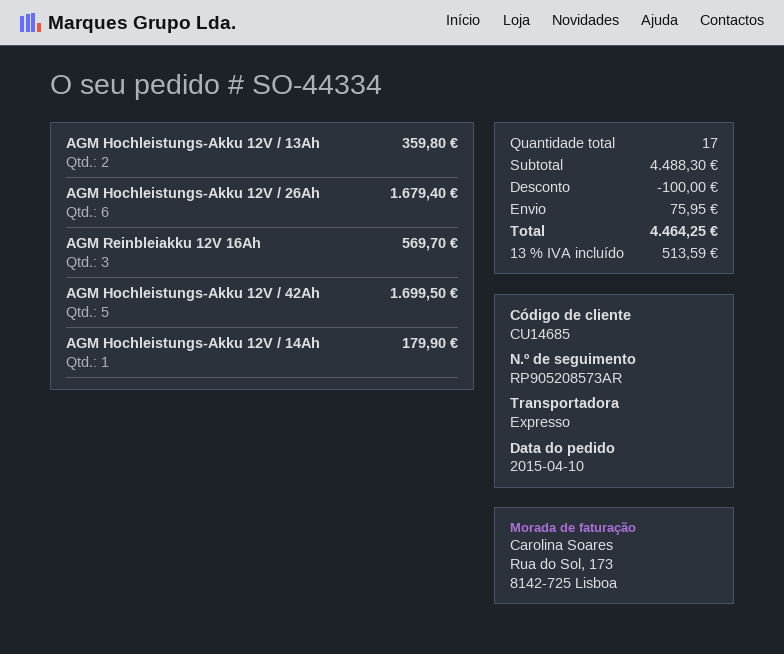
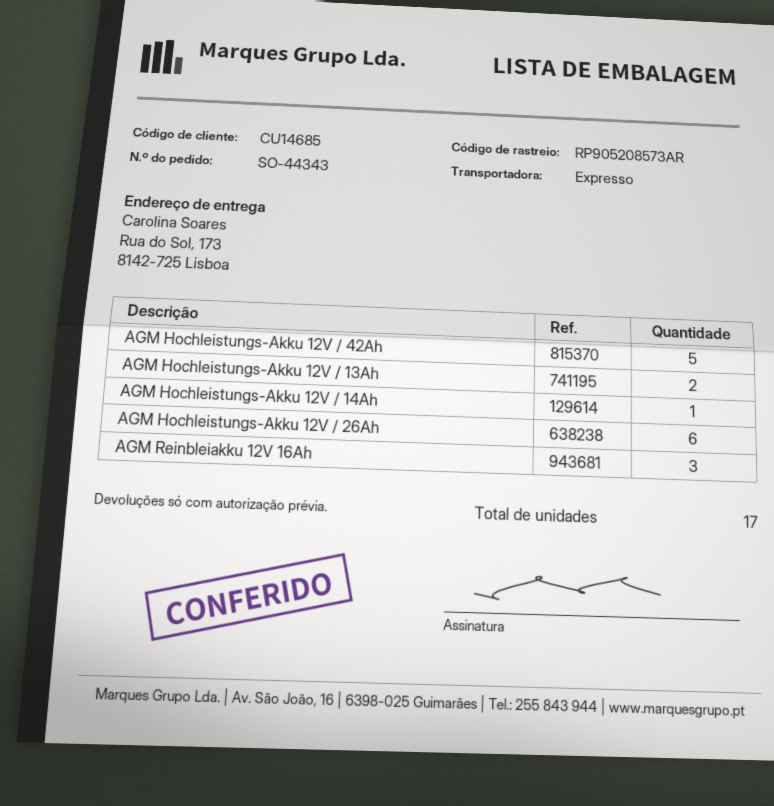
order number: SO-44334 -> SO-44343

